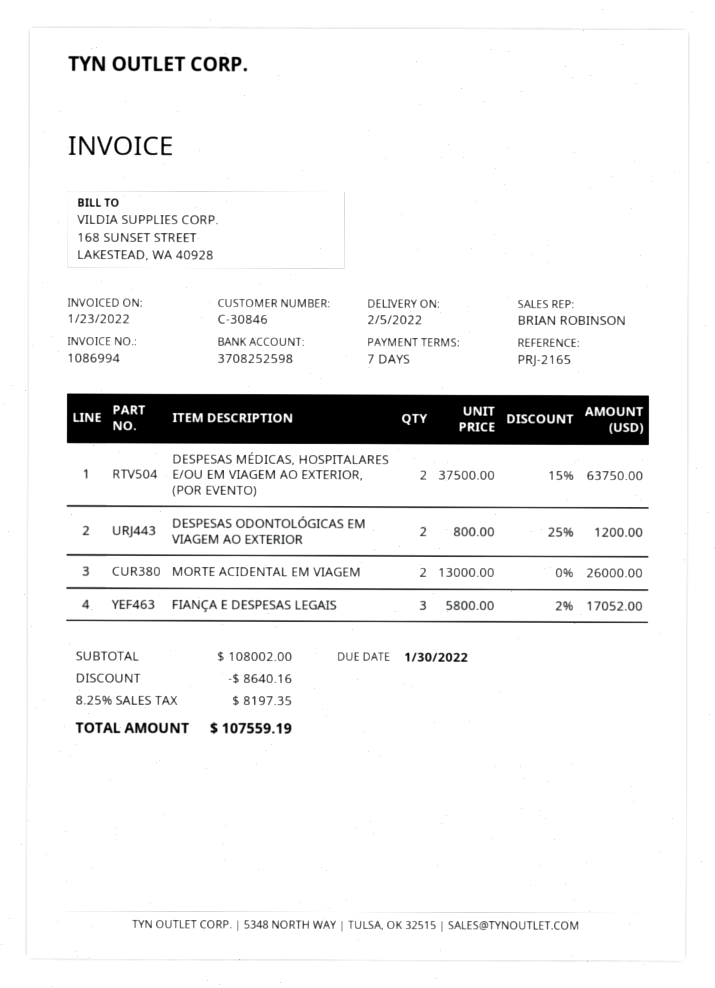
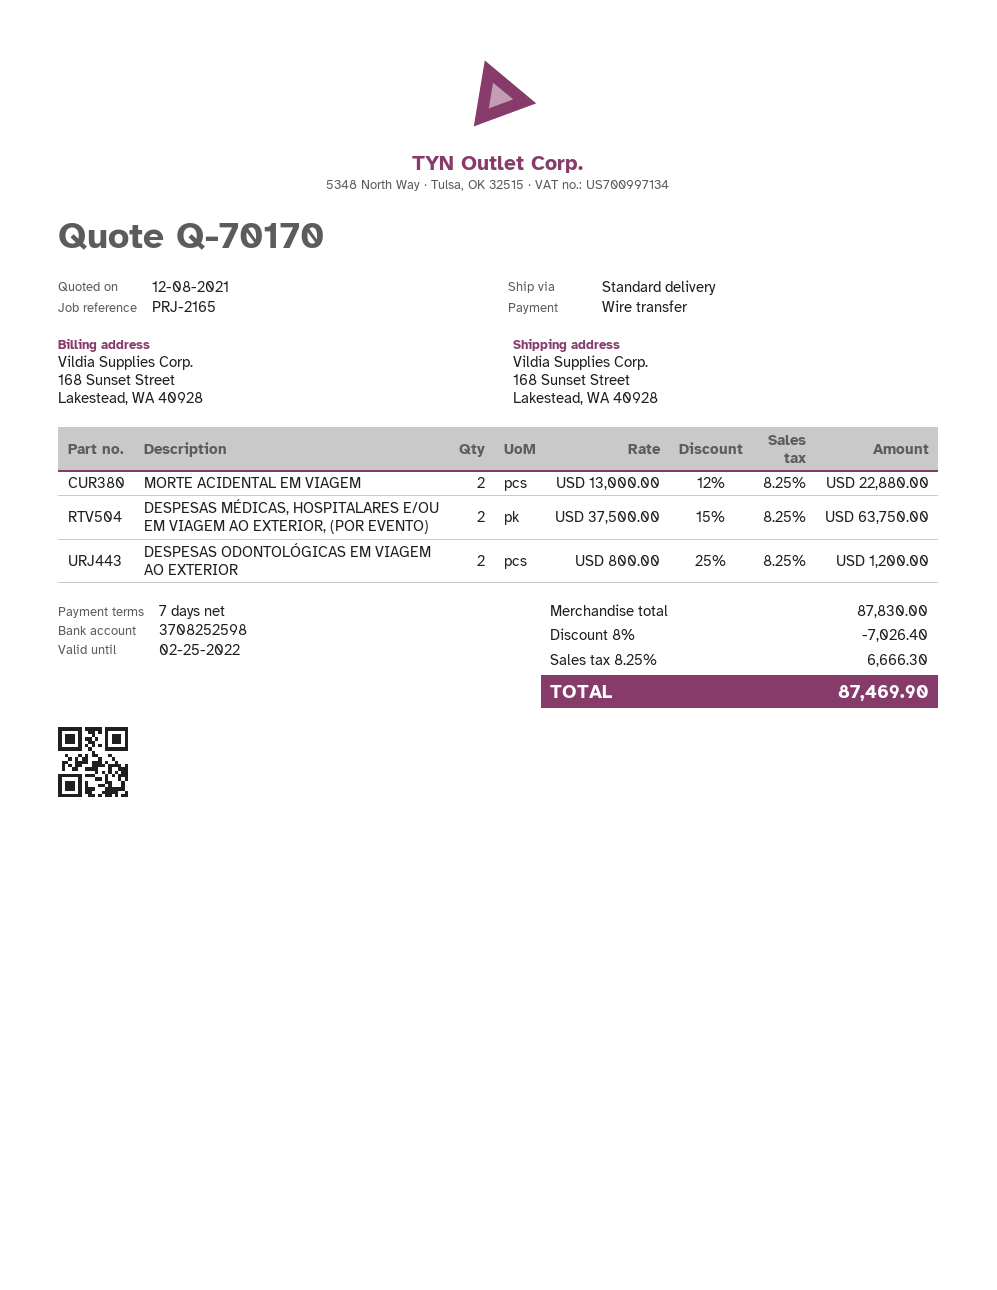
MORTE ACIDENTAL EM VIAGEM: 2 x 13000.00 = 26000.00 -> 2 x 13000.00 - 12% = 22880.00
FIANÇA E DESPESAS LEGAIS: 3 x 5800.00 - 2% = 17052.00 -> none
subtotal: 108002.00 -> 87830.00
discount: 8640.16 -> 7026.40
tax: 8.25% = 8197.35 -> 8.25% = 6666.30
total: 107559.19 -> 87469.90

